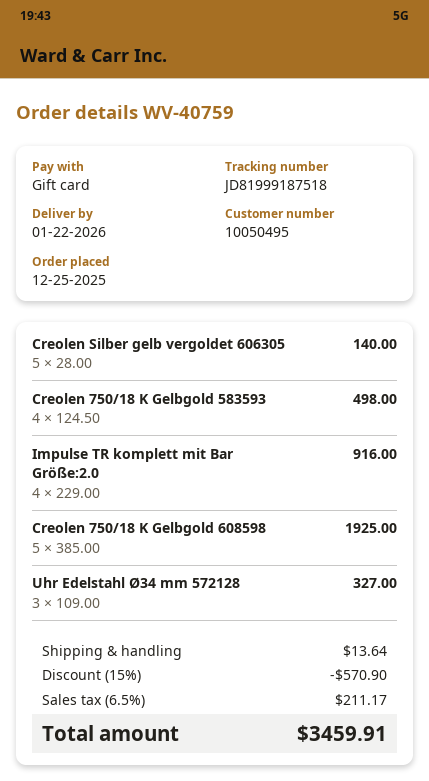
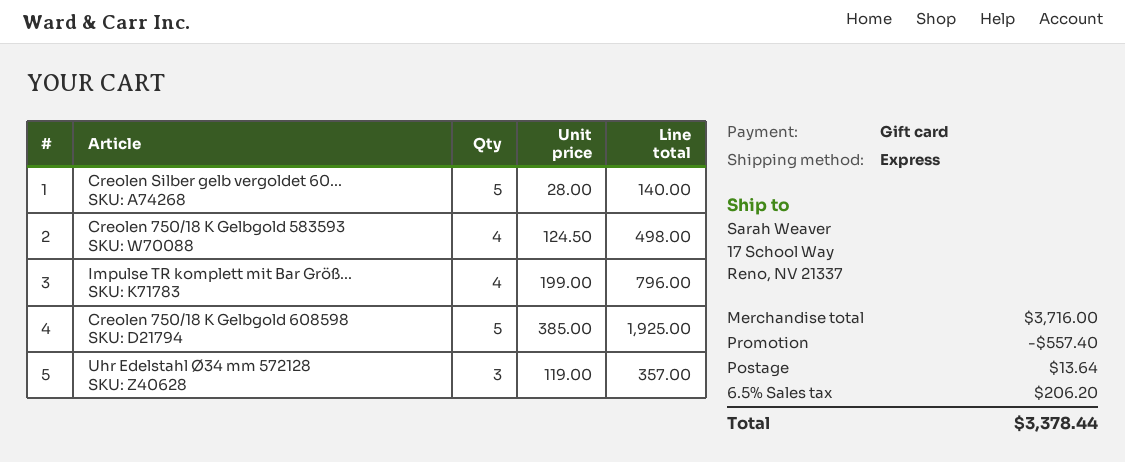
Impulse TR komplett mit Bar Größe:2.0: 4 x 229.00 = 916.00 -> 4 x 199.00 = 796.00
Uhr Edelstahl Ø34 mm 572128: 3 x 109.00 = 327.00 -> 3 x 119.00 = 357.00
discount: 570.90 -> 557.40
tax: 6.5% = 211.17 -> 6.5% = 206.20
total: 3459.91 -> 3378.44

